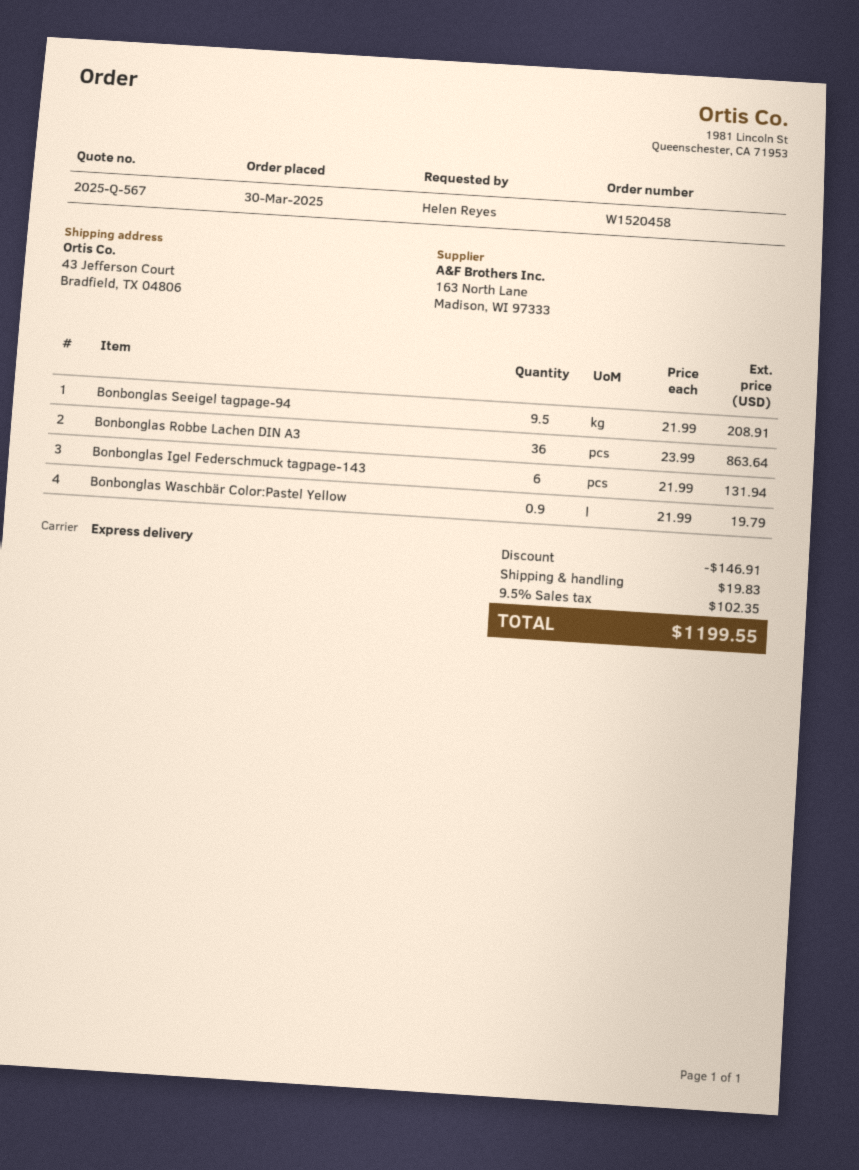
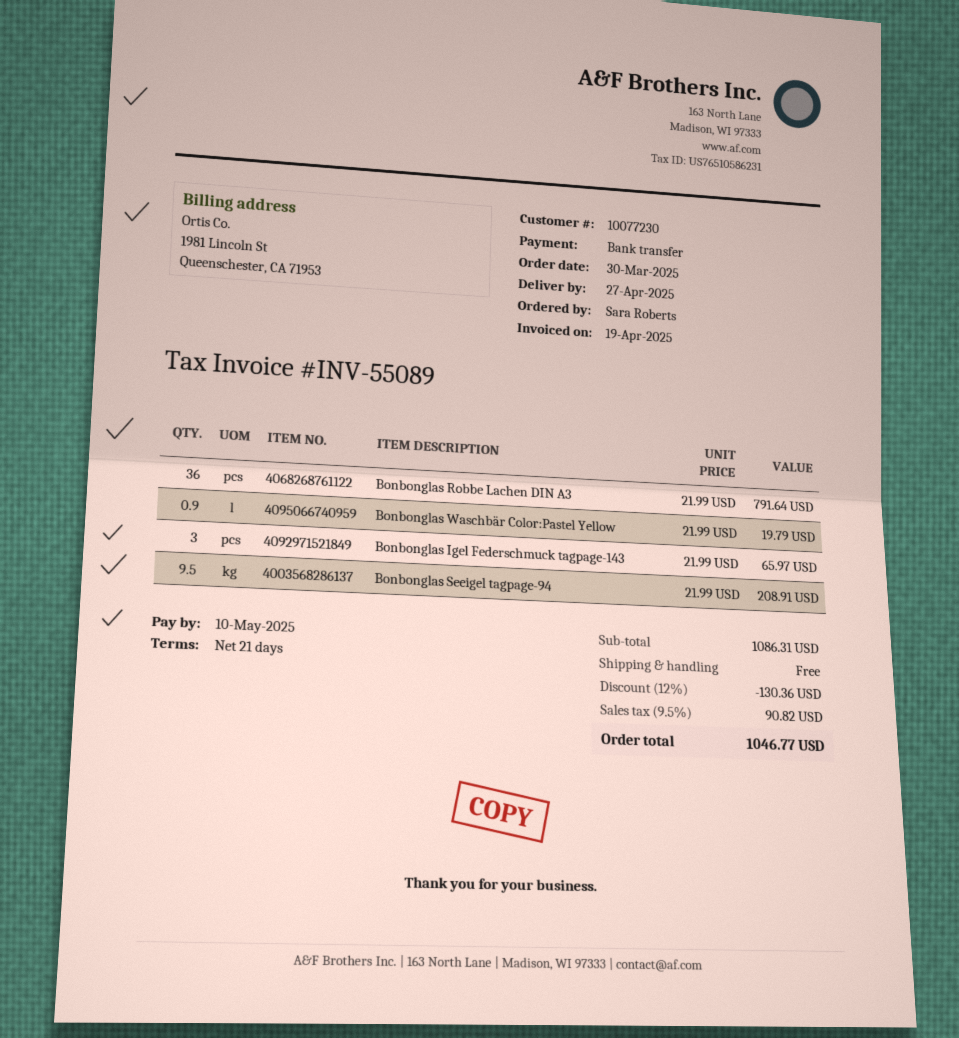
ordered by: Helen Reyes -> Sara Roberts
Bonbonglas Robbe Lachen DIN A3: 36 x 23.99 = 863.64 -> 36 x 21.99 = 791.64
Bonbonglas Igel Federschmuck tagpage-143: 6 x 21.99 = 131.94 -> 3 x 21.99 = 65.97
discount: 146.91 -> 130.36
shipping: 19.83 -> 0.00
tax: 9.5% = 102.35 -> 9.5% = 90.82
total: 1199.55 -> 1046.77

